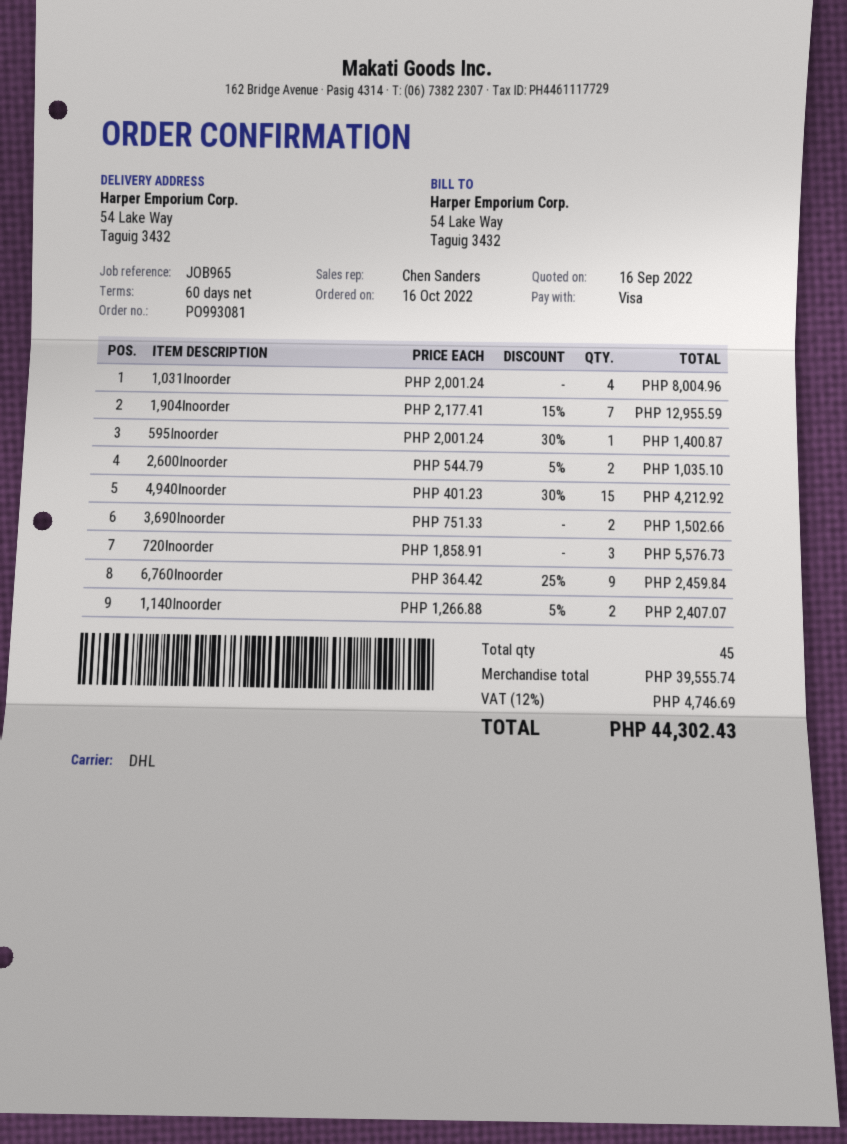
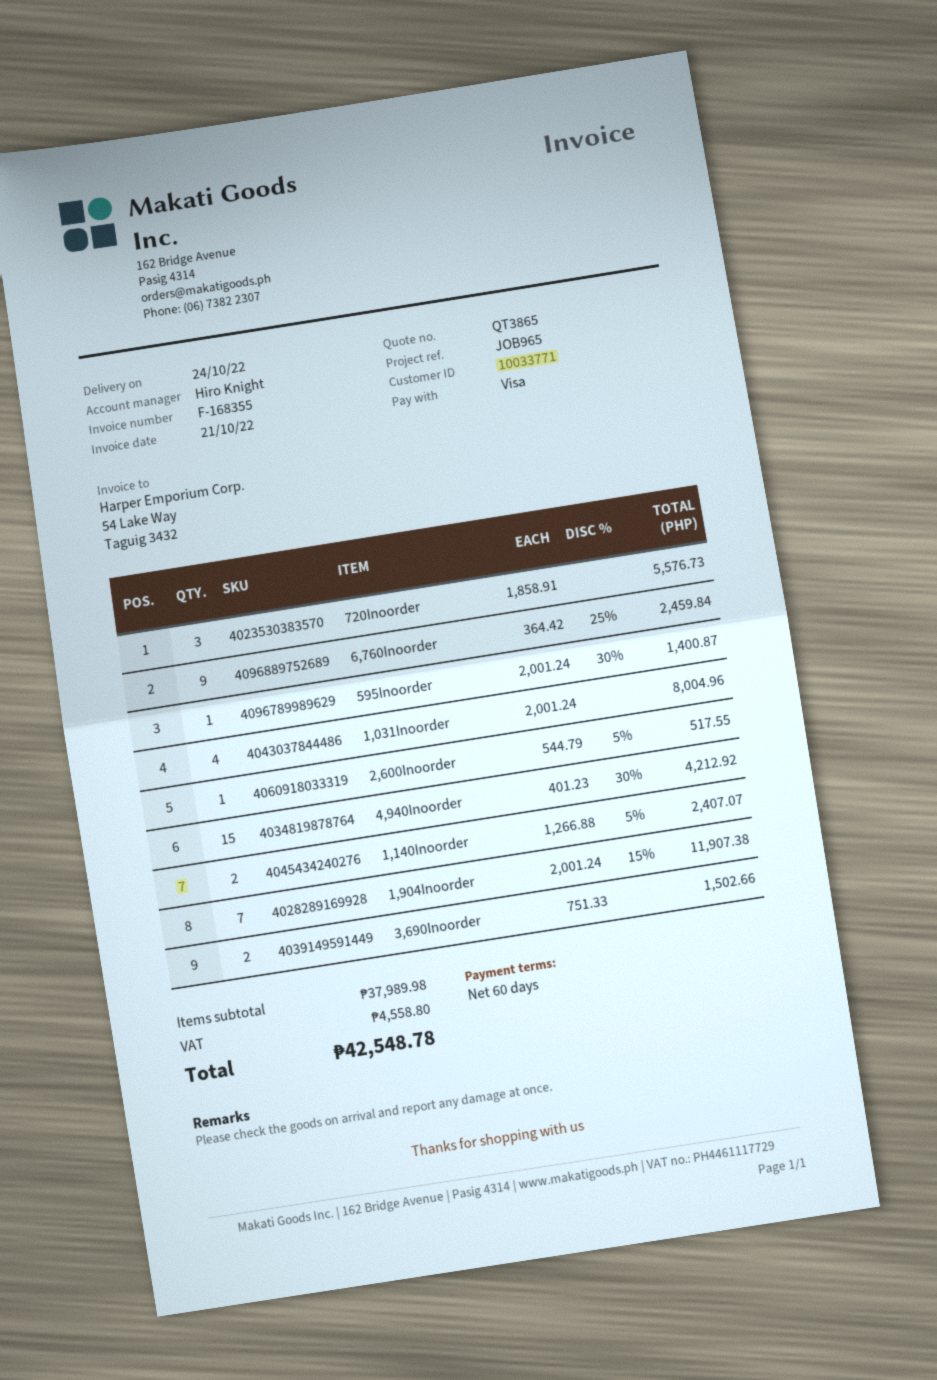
sales rep: Chen Sanders -> Hiro Knight
1,904Inoorder: 7 x 2177.41 - 15% = 12955.59 -> 7 x 2001.24 - 15% = 11907.38
2,600Inoorder: 2 x 544.79 - 5% = 1035.10 -> 1 x 544.79 - 5% = 517.55
subtotal: 39555.74 -> 37989.98
tax: 4746.69 -> 4558.80
total: 44302.43 -> 42548.78

